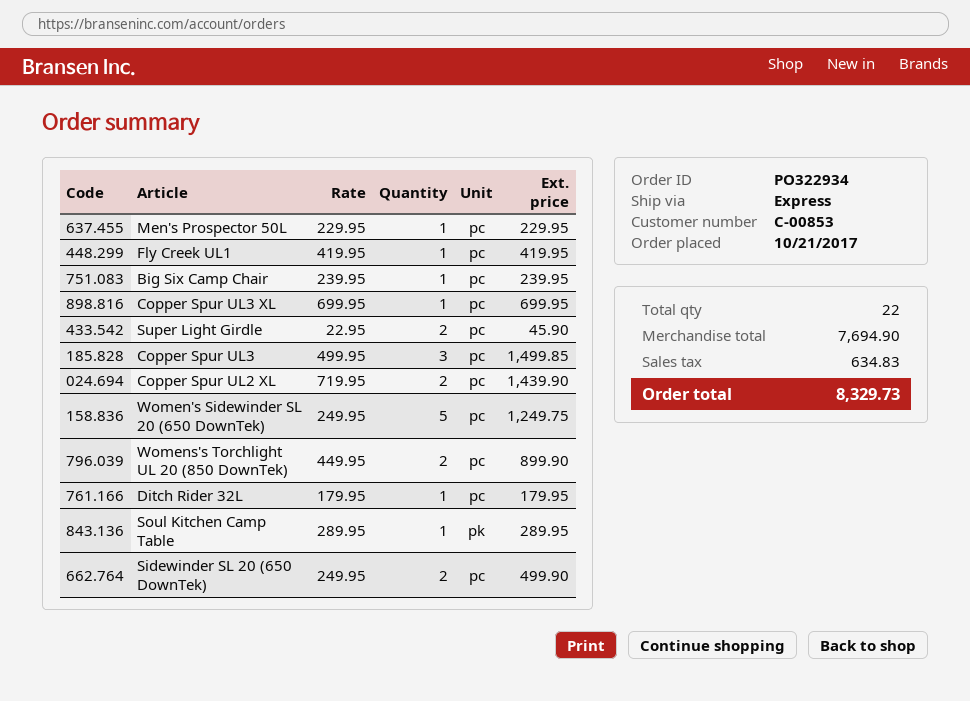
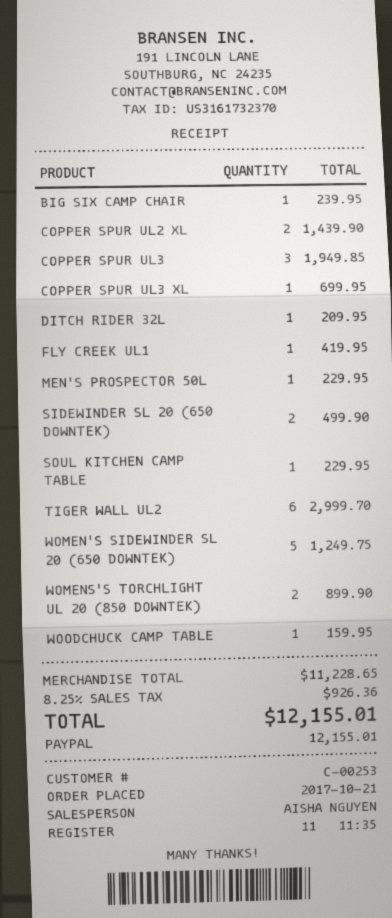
customer number: C-00853 -> C-00253
Super Light Girdle: 2 for 45.90 -> none
Copper Spur UL3: 3 for 1499.85 -> 3 for 1949.85
Ditch Rider 32L: 1 for 179.95 -> 1 for 209.95
Soul Kitchen Camp Table: 1 for 289.95 -> 1 for 229.95
TIGER WALL UL2: none -> 6 for 2999.70
WOODCHUCK CAMP TABLE: none -> 1 for 159.95
subtotal: 7694.90 -> 11228.65
tax: 634.83 -> 926.36
total: 8329.73 -> 12155.01

